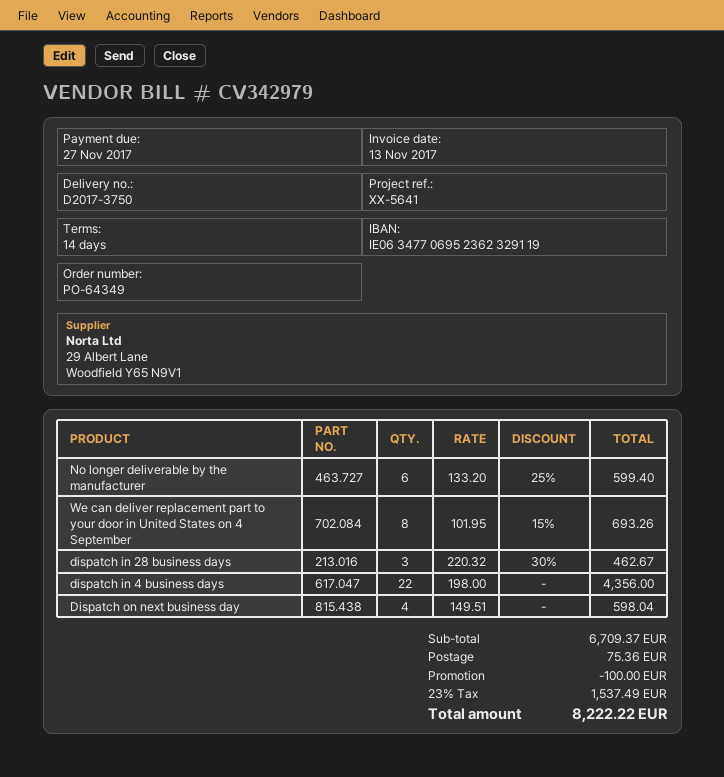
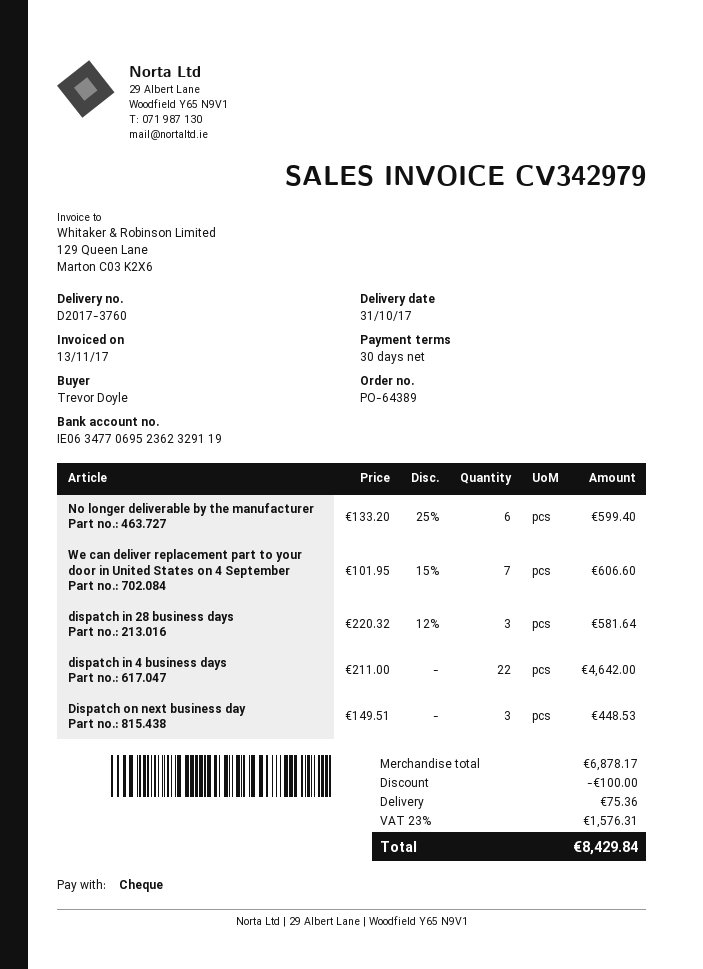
order number: PO-64349 -> PO-64389
delivery note number: D2017-3750 -> D2017-3760
payment terms: 14 days -> 30 days
We can deliver replacement part to your door in United States on 4 September: 8 x 101.95 - 15% = 693.26 -> 7 x 101.95 - 15% = 606.60
dispatch in 28 business days: 3 x 220.32 - 30% = 462.67 -> 3 x 220.32 - 12% = 581.64
dispatch in 4 business days: 22 x 198.00 = 4356.00 -> 22 x 211.00 = 4642.00
Dispatch on next business day: 4 x 149.51 = 598.04 -> 3 x 149.51 = 448.53
subtotal: 6709.37 -> 6878.17
tax: 23% = 1537.49 -> 23% = 1576.31
total: 8222.22 -> 8429.84

